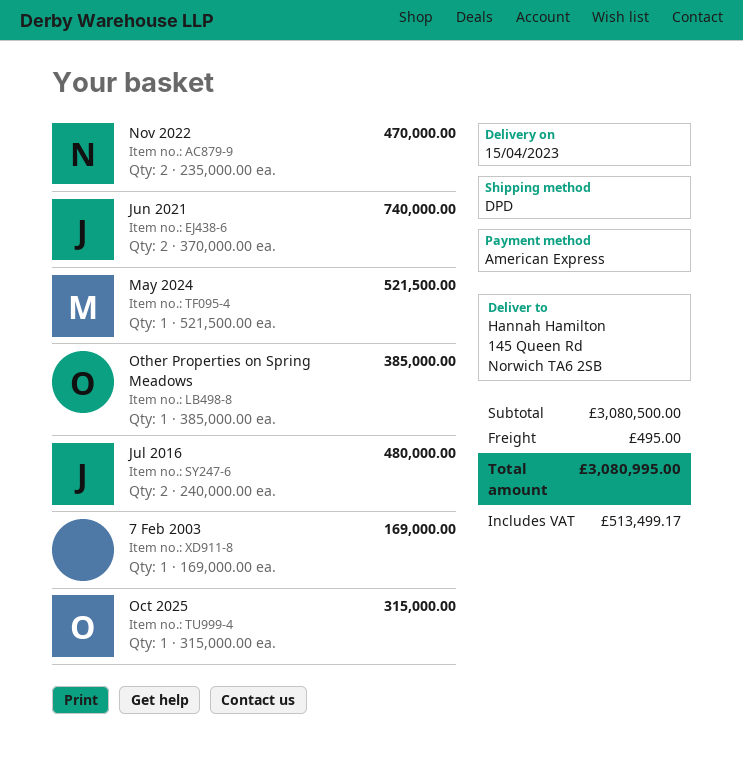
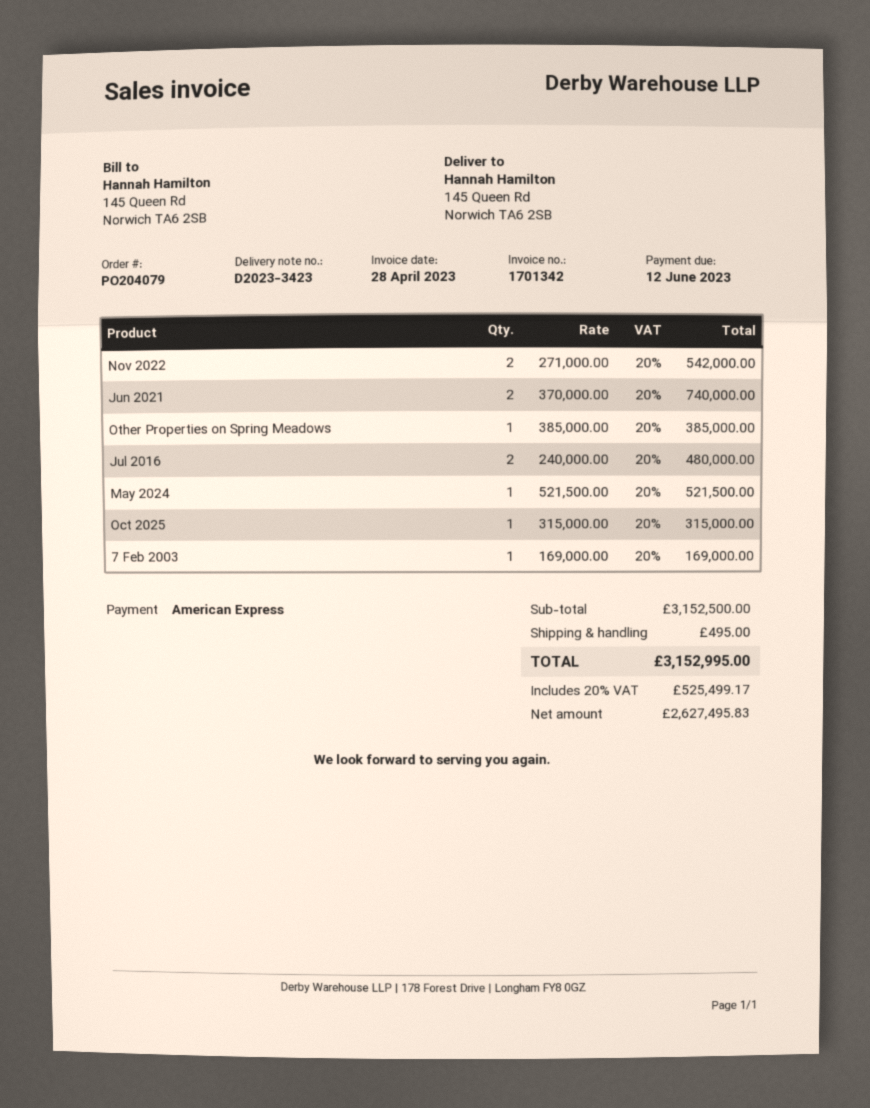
Nov 2022: 2 x 235000.00 = 470000.00 -> 2 x 271000.00 = 542000.00
subtotal: 3080500.00 -> 3152500.00
tax: 513499.17 -> 525499.17
total: 3080995.00 -> 3152995.00

